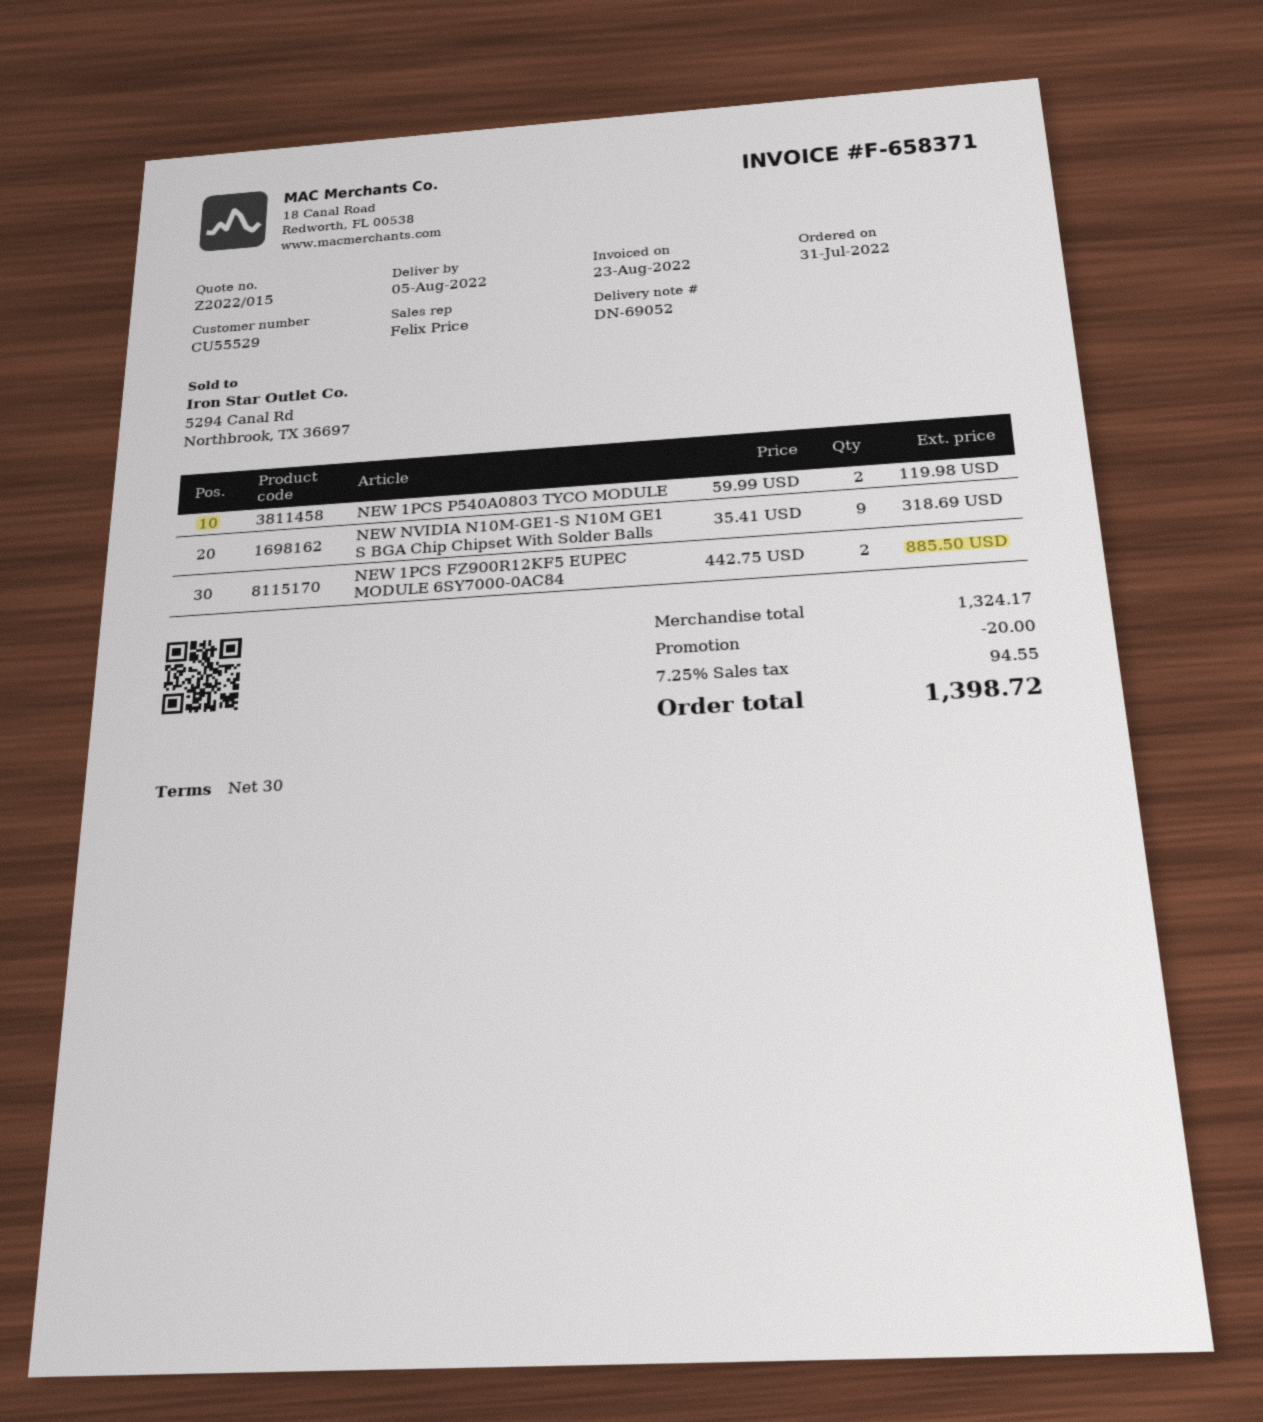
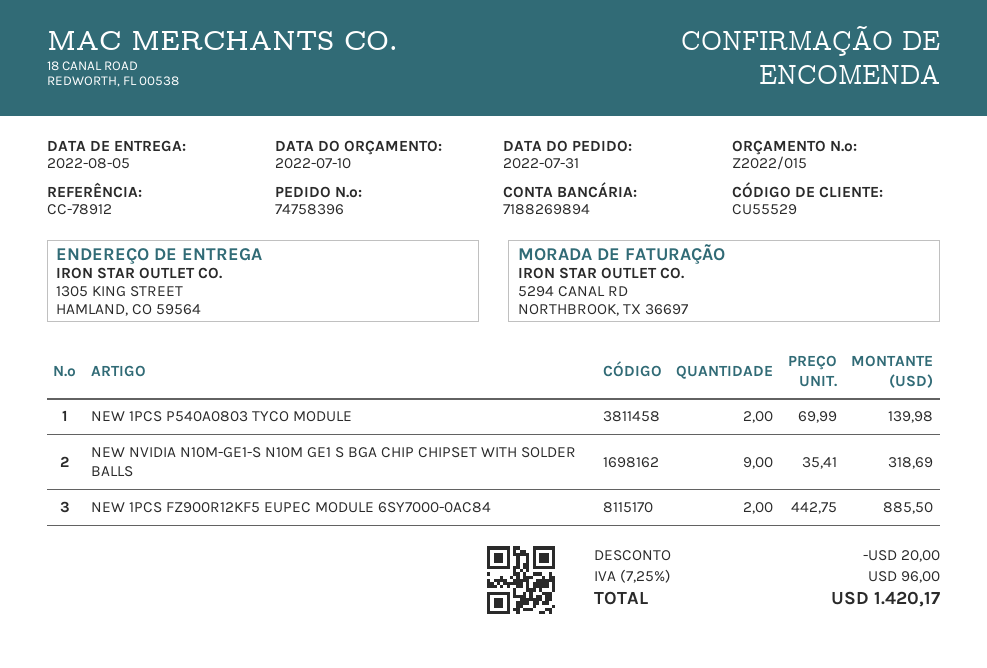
NEW 1PCS P540A0803 TYCO MODULE: 2 x 59.99 = 119.98 -> 2 x 69.99 = 139.98
tax: 7.25% = 94.55 -> 7.25% = 96.00
total: 1398.72 -> 1420.17

